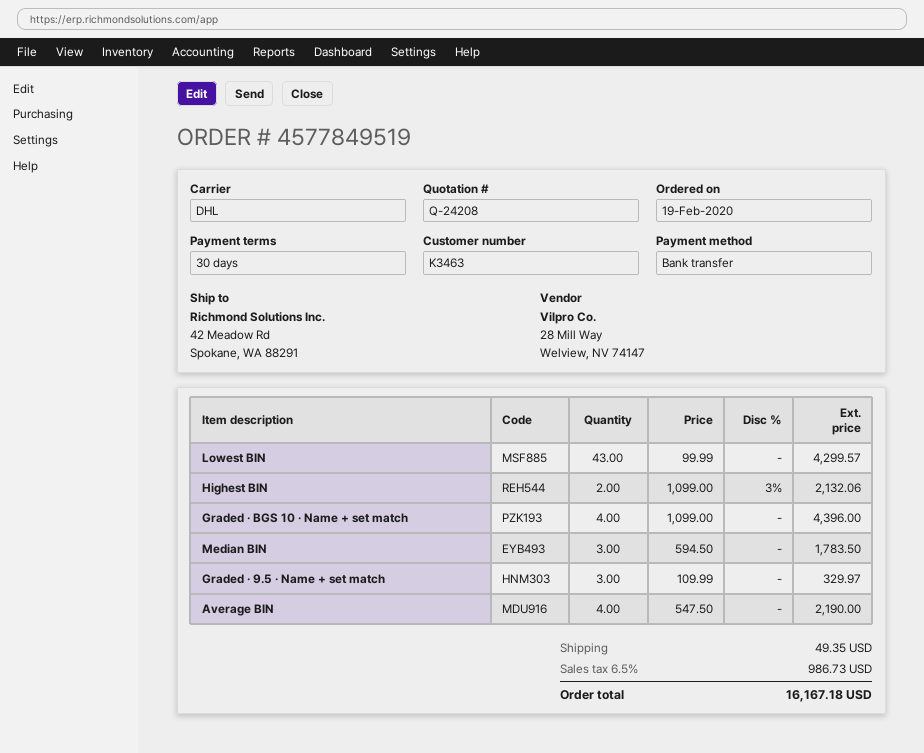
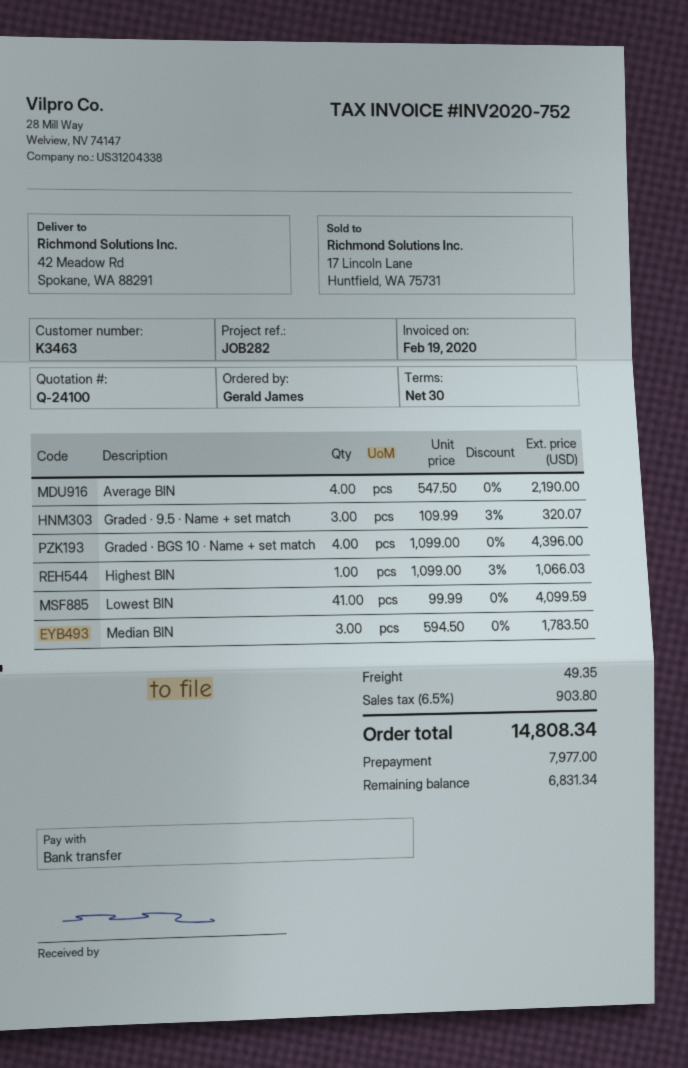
quote number: Q-24208 -> Q-24100
Lowest BIN: 43 x 99.99 = 4299.57 -> 41 x 99.99 = 4099.59
Highest BIN: 2 x 1099.00 - 3% = 2132.06 -> 1 x 1099.00 - 3% = 1066.03
Graded · 9.5 · Name + set match: 3 x 109.99 = 329.97 -> 3 x 109.99 - 3% = 320.07
tax: 6.5% = 986.73 -> 6.5% = 903.80
total: 16167.18 -> 14808.34

